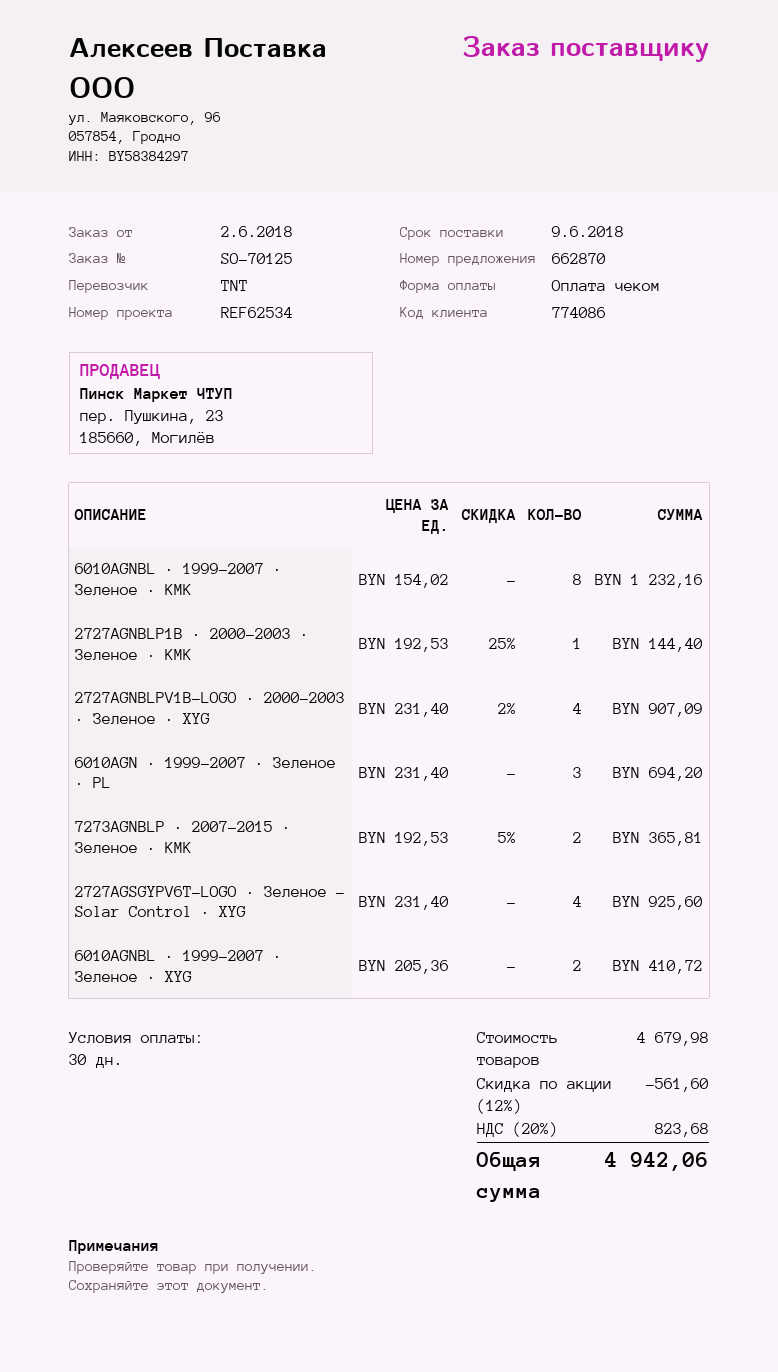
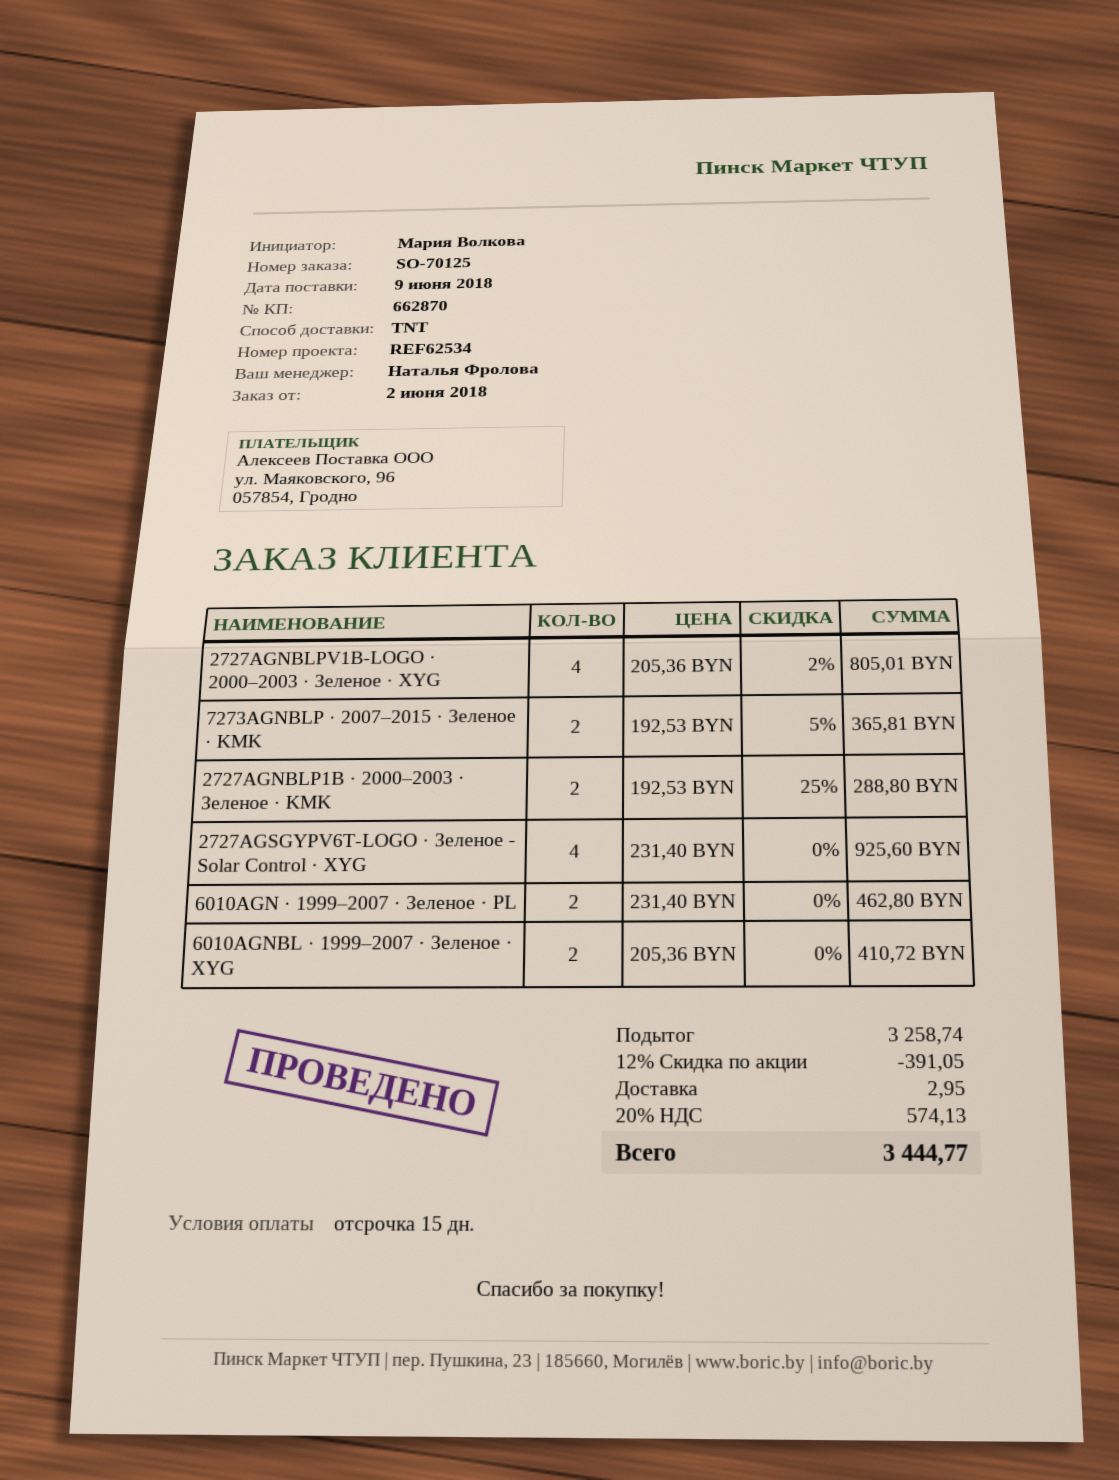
payment terms: 30 days -> 15 days
6010AGNBL · 1999–2007 · Зеленое · KMK: 8 x 154.02 = 1232.16 -> none
2727AGNBLP1B · 2000–2003 · Зеленое · KMK: 1 x 192.53 - 25% = 144.40 -> 2 x 192.53 - 25% = 288.80
2727AGNBLPV1B-LOGO · 2000–2003 · Зеленое · XYG: 4 x 231.40 - 2% = 907.09 -> 4 x 205.36 - 2% = 805.01
6010AGN · 1999–2007 · Зеленое · PL: 3 x 231.40 = 694.20 -> 2 x 231.40 = 462.80
subtotal: 4679.98 -> 3258.74
discount: 12% = 561.60 -> 12% = 391.05
shipping: none -> 2.95
tax: 20% = 823.68 -> 20% = 574.13
total: 4942.06 -> 3444.77

